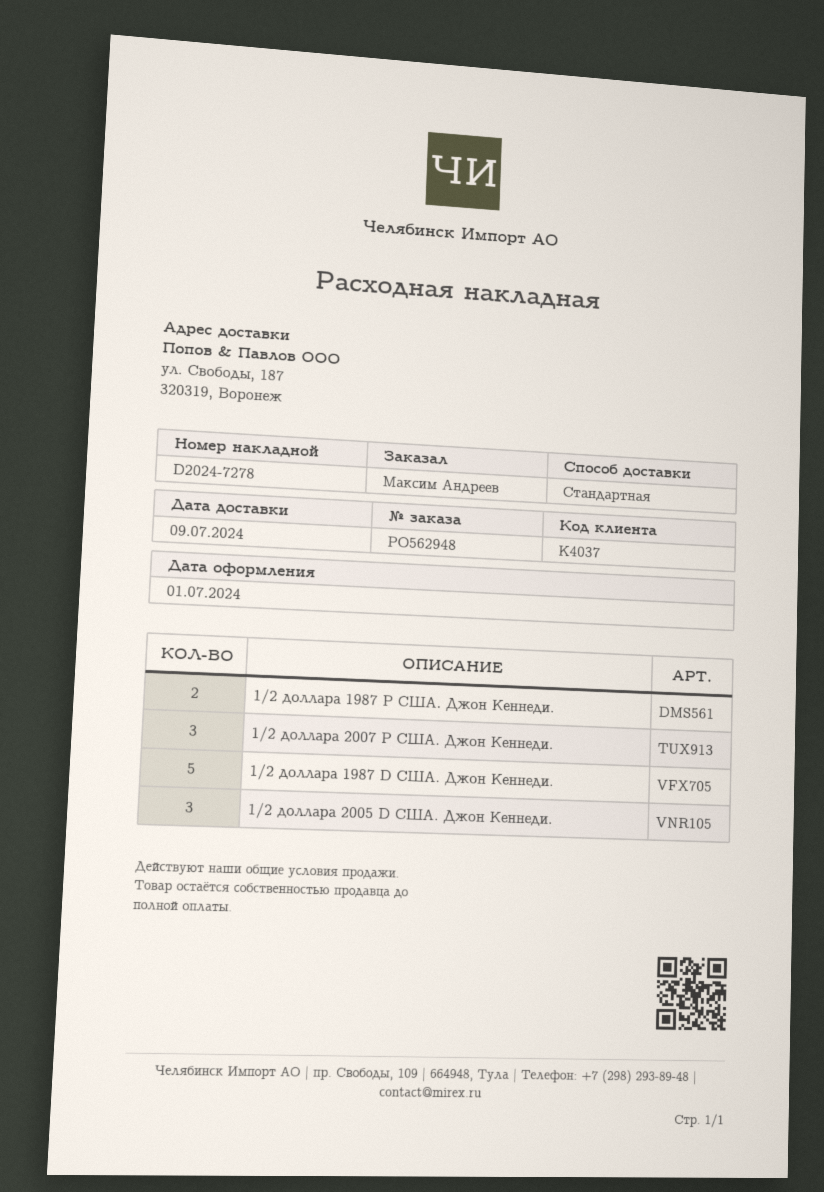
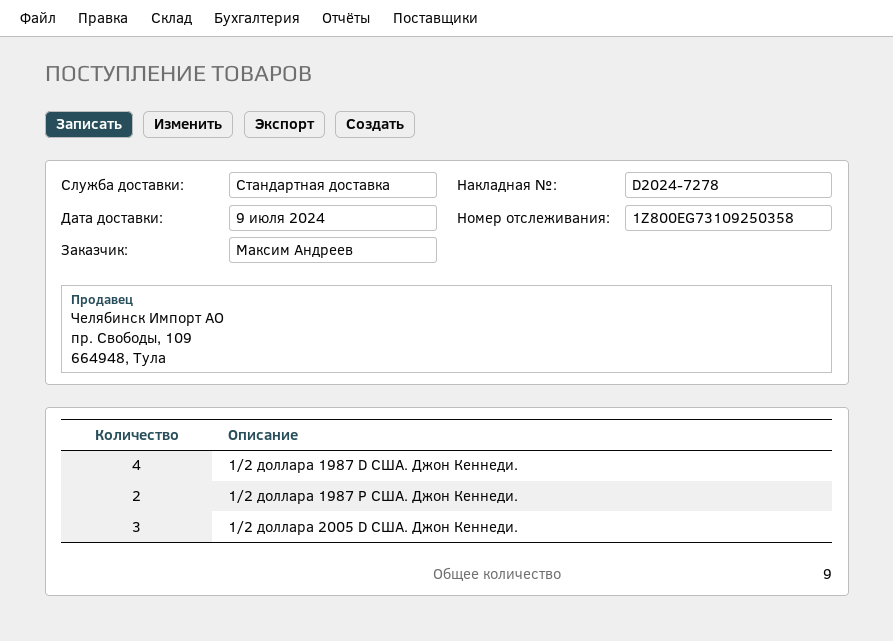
1/2 доллара 2007 Р США. Джон Кеннеди.: 3 -> none
1/2 доллара 1987 D США. Джон Кеннеди.: 5 -> 4

